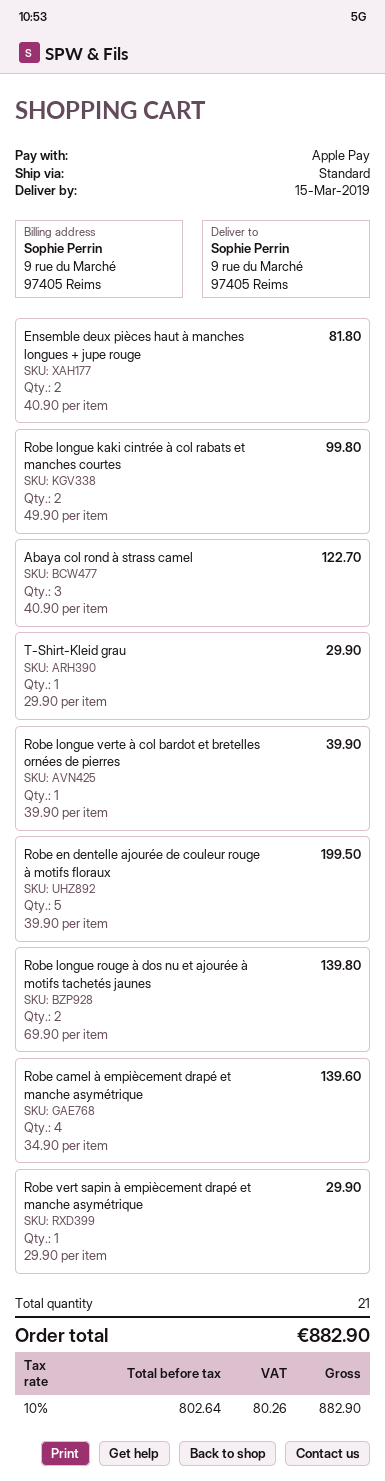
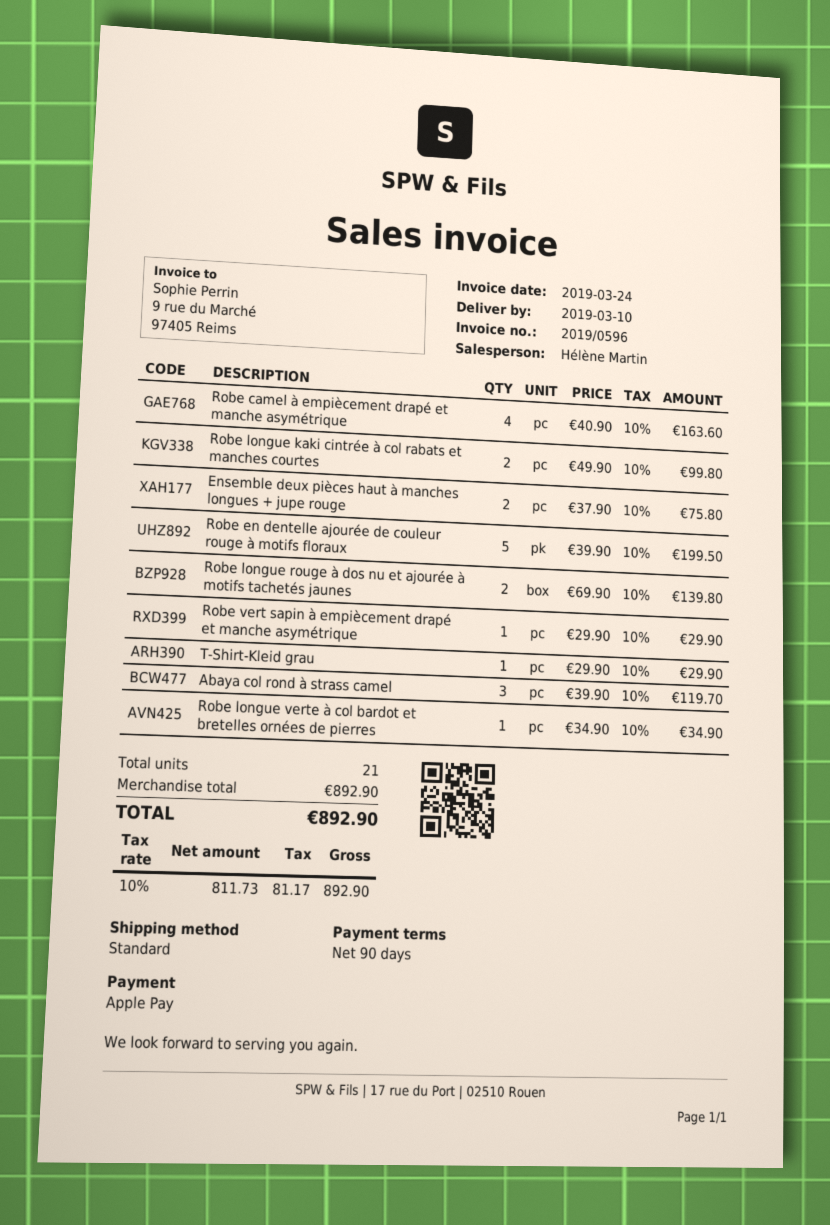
delivery date: 2019-03-15 -> 2019-03-10
Ensemble deux pièces haut à manches longues + jupe rouge: 2 x 40.90 = 81.80 -> 2 x 37.90 = 75.80
Abaya col rond à strass camel: 3 x 40.90 = 122.70 -> 3 x 39.90 = 119.70
Robe longue verte à col bardot et bretelles ornées de pierres: 1 x 39.90 = 39.90 -> 1 x 34.90 = 34.90
Robe camel à empiècement drapé et manche asymétrique: 4 x 34.90 = 139.60 -> 4 x 40.90 = 163.60
net: 802.64 -> 811.73
tax: 10% = 80.26 -> 10% = 81.17
total: 882.90 -> 892.90

